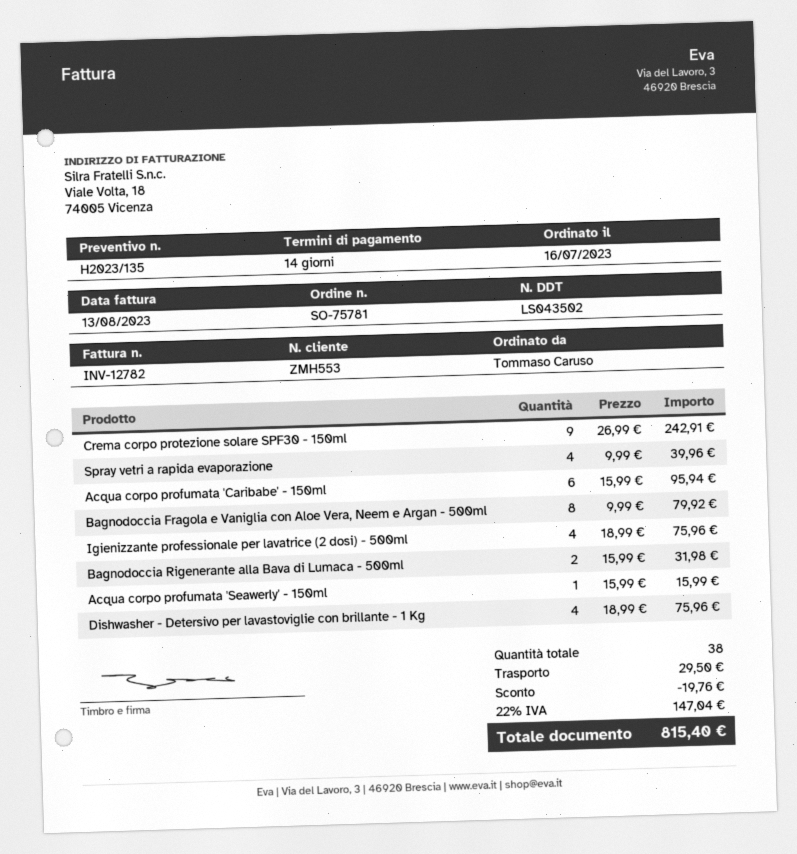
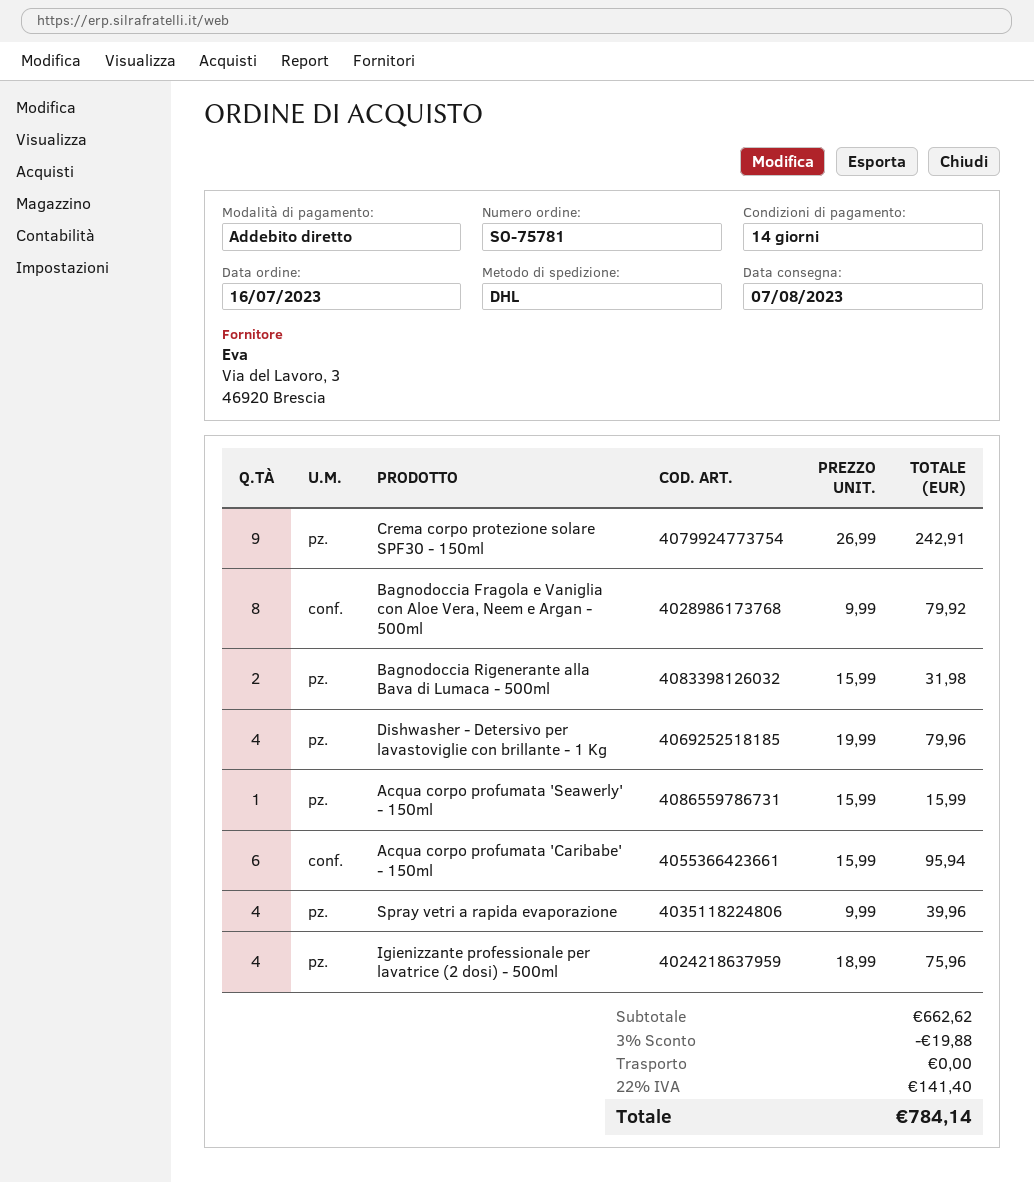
Dishwasher - Detersivo per lavastoviglie con brillante - 1 Kg: 4 x 18.99 = 75.96 -> 4 x 19.99 = 79.96
discount: 19.76 -> 19.88
shipping: 29.50 -> 0.00
tax: 22% = 147.04 -> 22% = 141.40
total: 815.40 -> 784.14

